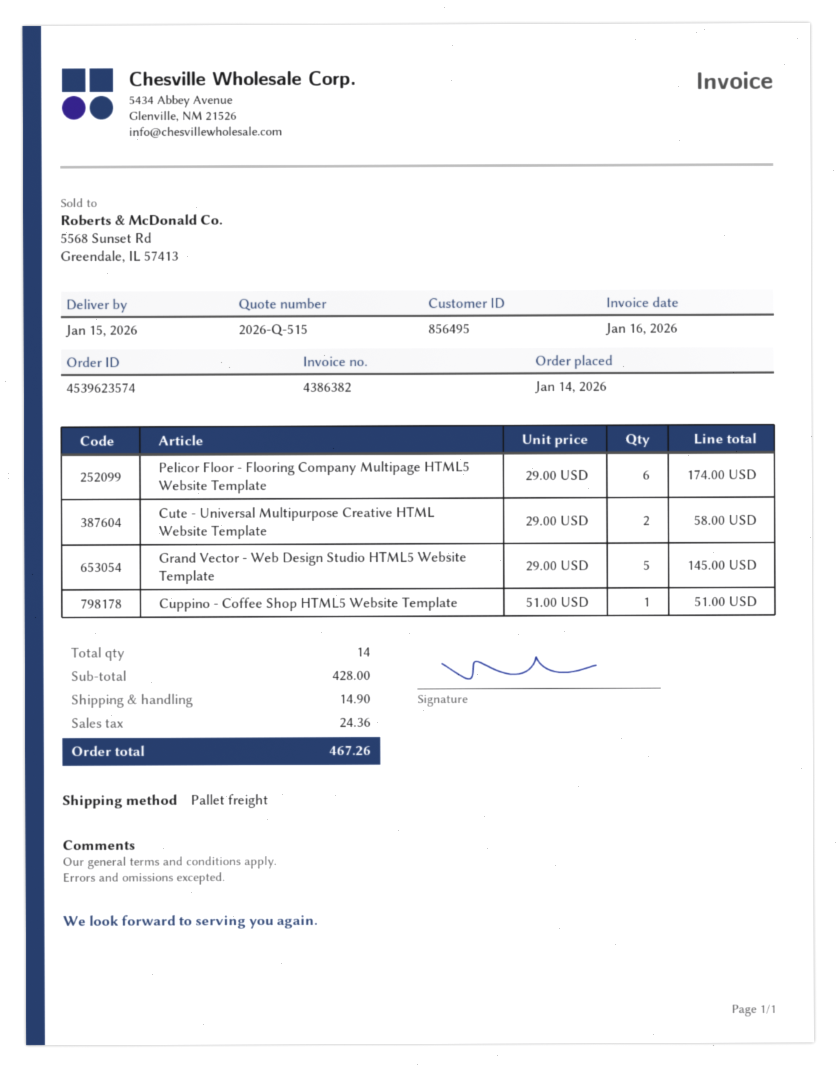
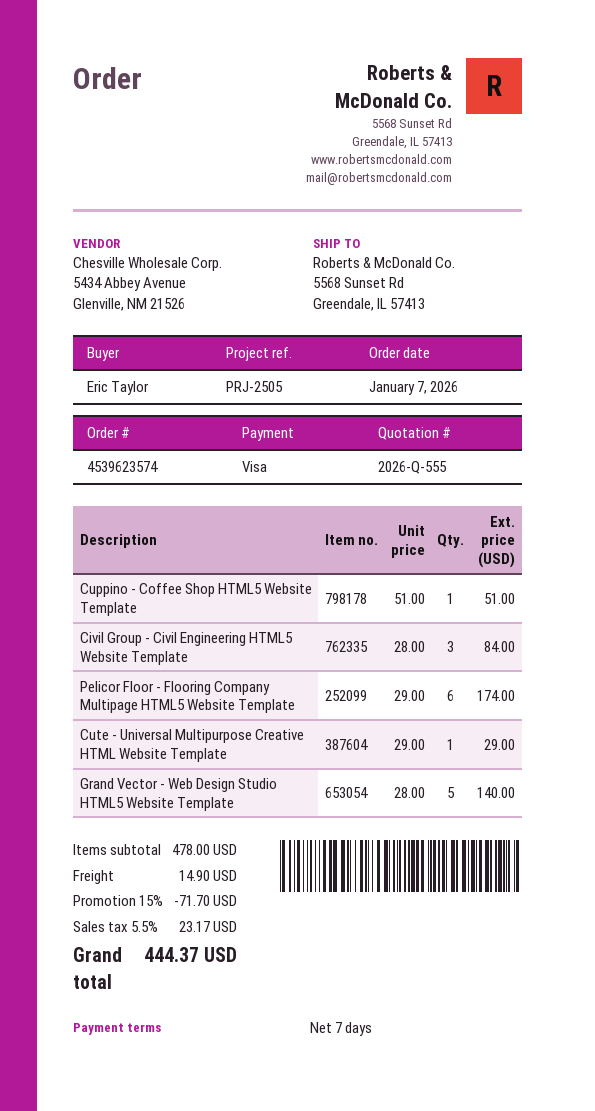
quote number: 2026-Q-515 -> 2026-Q-555
order date: 2026-01-14 -> 2026-01-07
Cute - Universal Multipurpose Creative HTML Website Template: 2 x 29.00 = 58.00 -> 1 x 29.00 = 29.00
Grand Vector - Web Design Studio HTML5 Website Template: 5 x 29.00 = 145.00 -> 5 x 28.00 = 140.00
Civil Group - Civil Engineering HTML5 Website Template: none -> 3 x 28.00 = 84.00
subtotal: 428.00 -> 478.00
discount: none -> 15% = 71.70
tax: 24.36 -> 23.17
total: 467.26 -> 444.37

